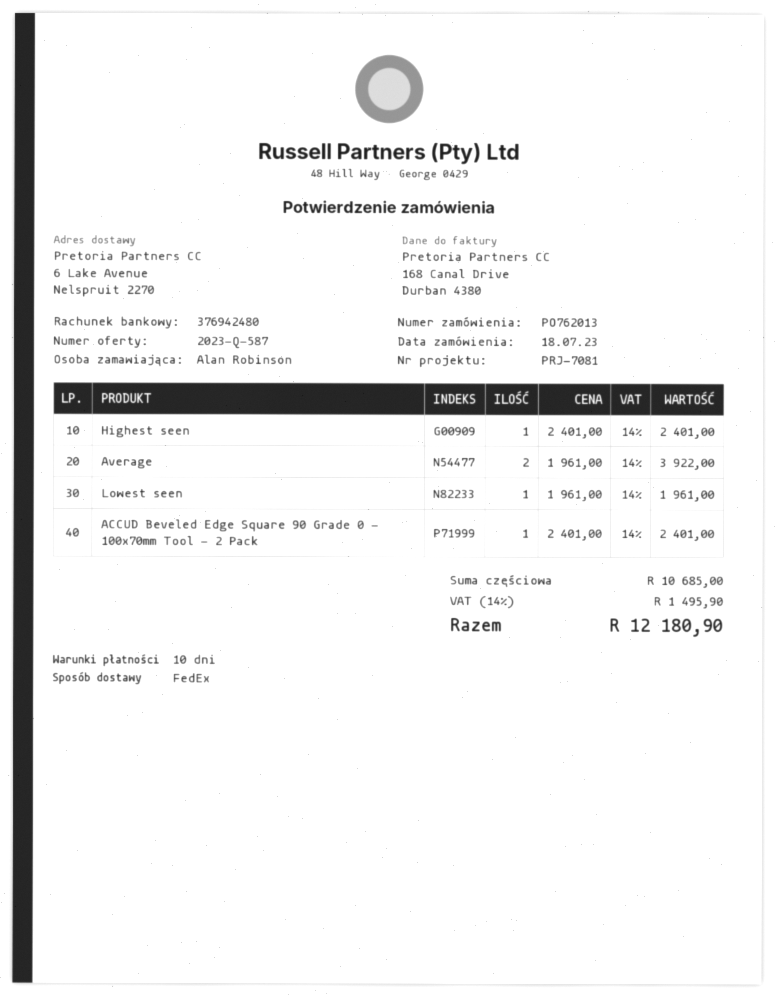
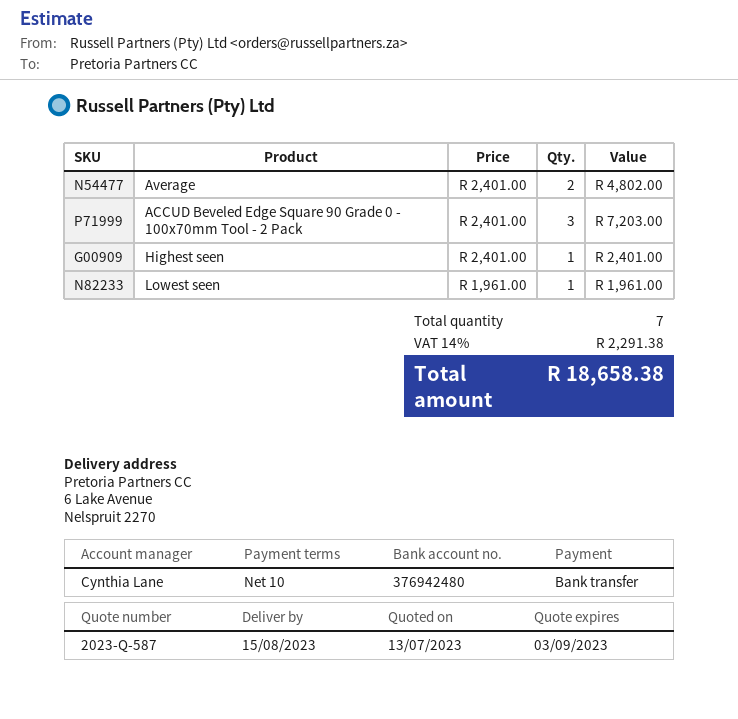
Average: 2 x 1961.00 = 3922.00 -> 2 x 2401.00 = 4802.00
ACCUD Beveled Edge Square 90 Grade 0 - 100x70mm Tool - 2 Pack: 1 x 2401.00 = 2401.00 -> 3 x 2401.00 = 7203.00
tax: 14% = 1495.90 -> 14% = 2291.38
total: 12180.90 -> 18658.38

